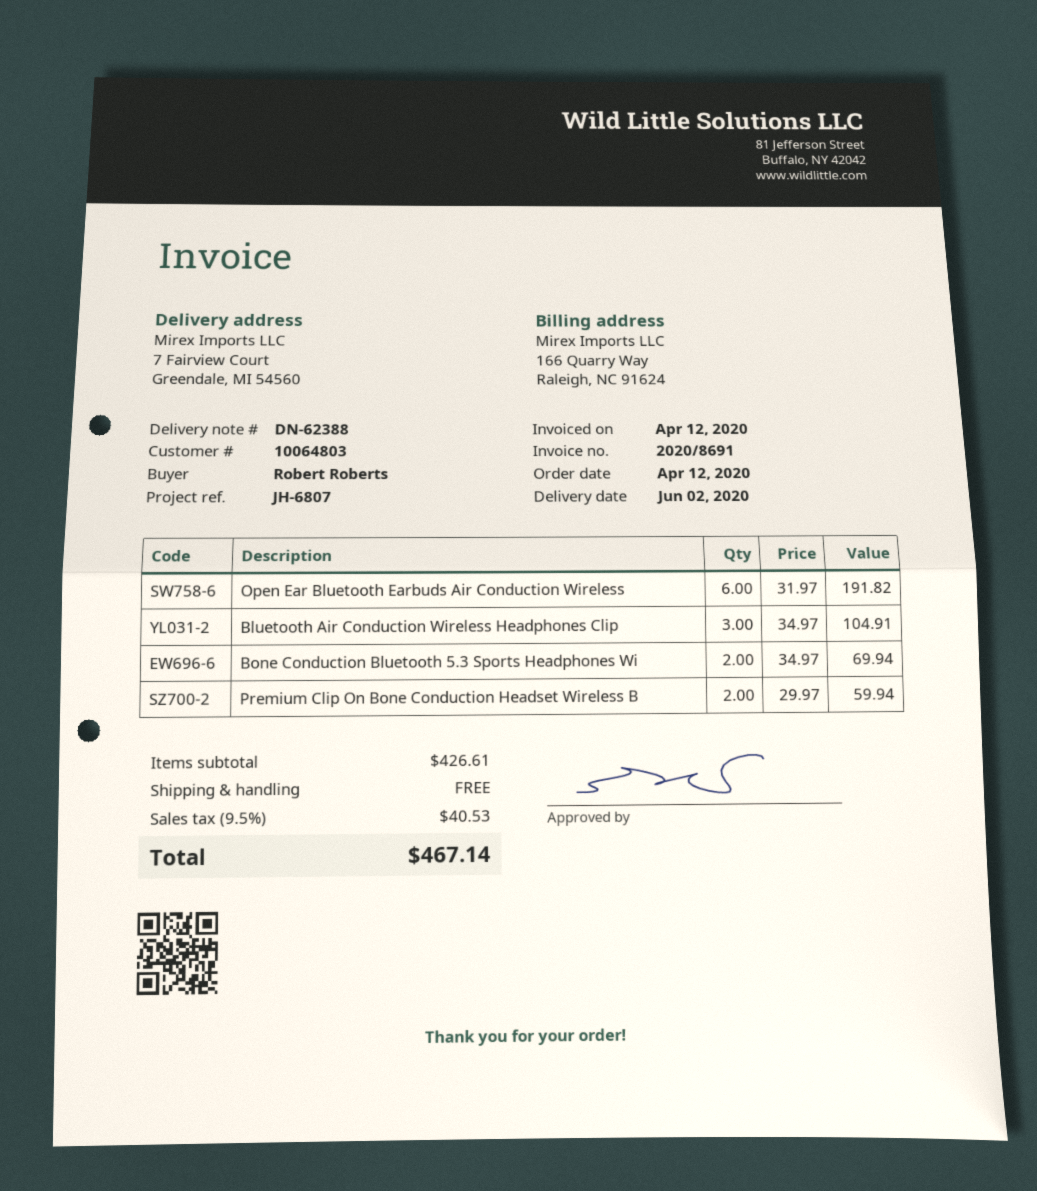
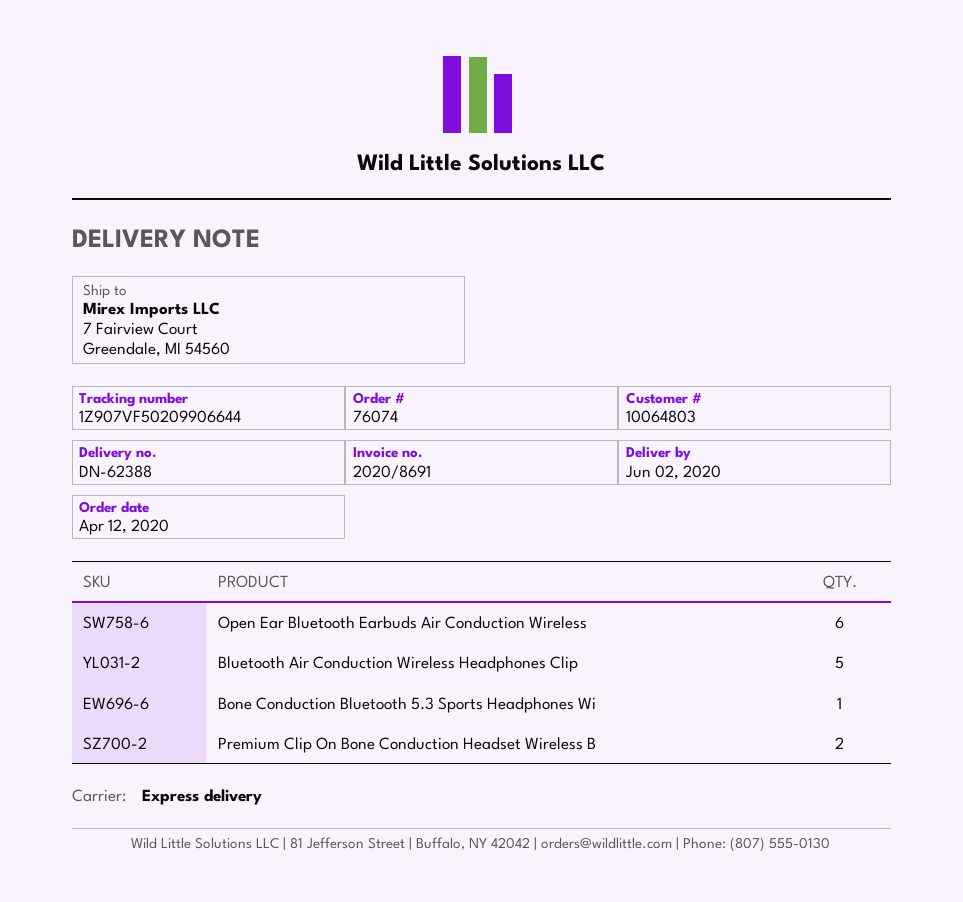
Bluetooth Air Conduction Wireless Headphones Clip: 3 -> 5
Bone Conduction Bluetooth 5.3 Sports Headphones Wi: 2 -> 1

